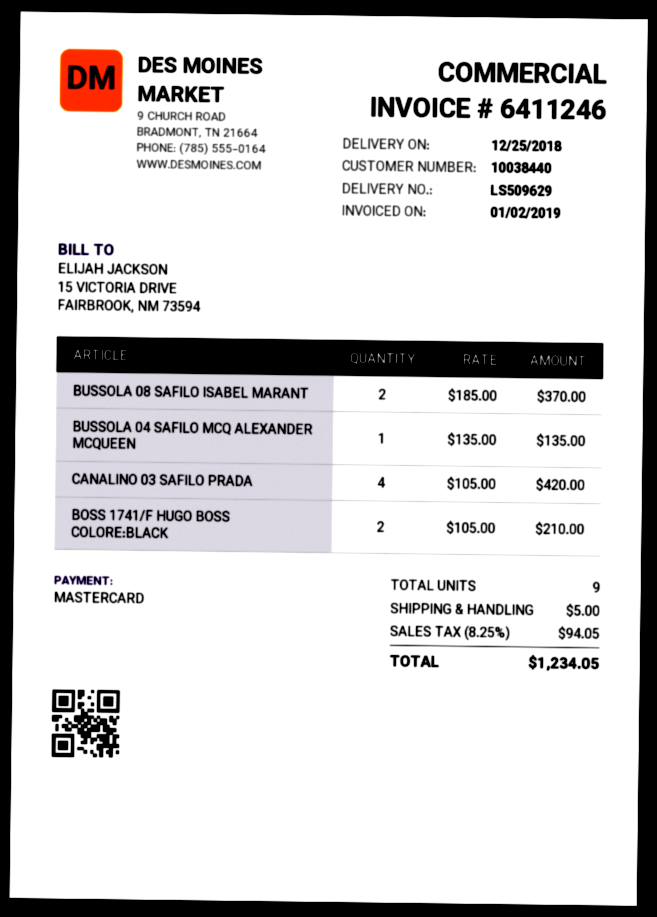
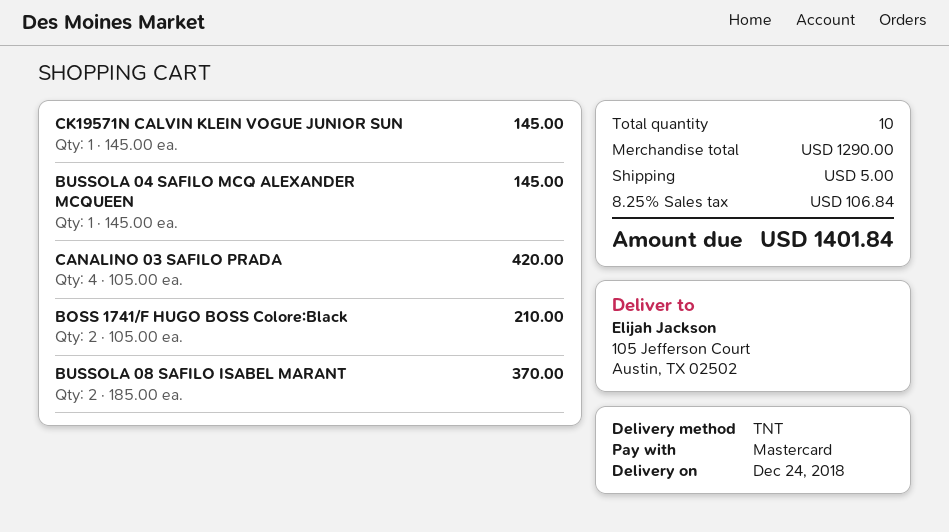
delivery date: 2018-12-25 -> 2018-12-24
BUSSOLA 04 SAFILO MCQ ALEXANDER MCQUEEN: 1 x 135.00 = 135.00 -> 1 x 145.00 = 145.00
CK19571N CALVIN KLEIN VOGUE JUNIOR SUN: none -> 1 x 145.00 = 145.00
total quantity: 9 -> 10
tax: 8.25% = 94.05 -> 8.25% = 106.84
total: 1234.05 -> 1401.84

